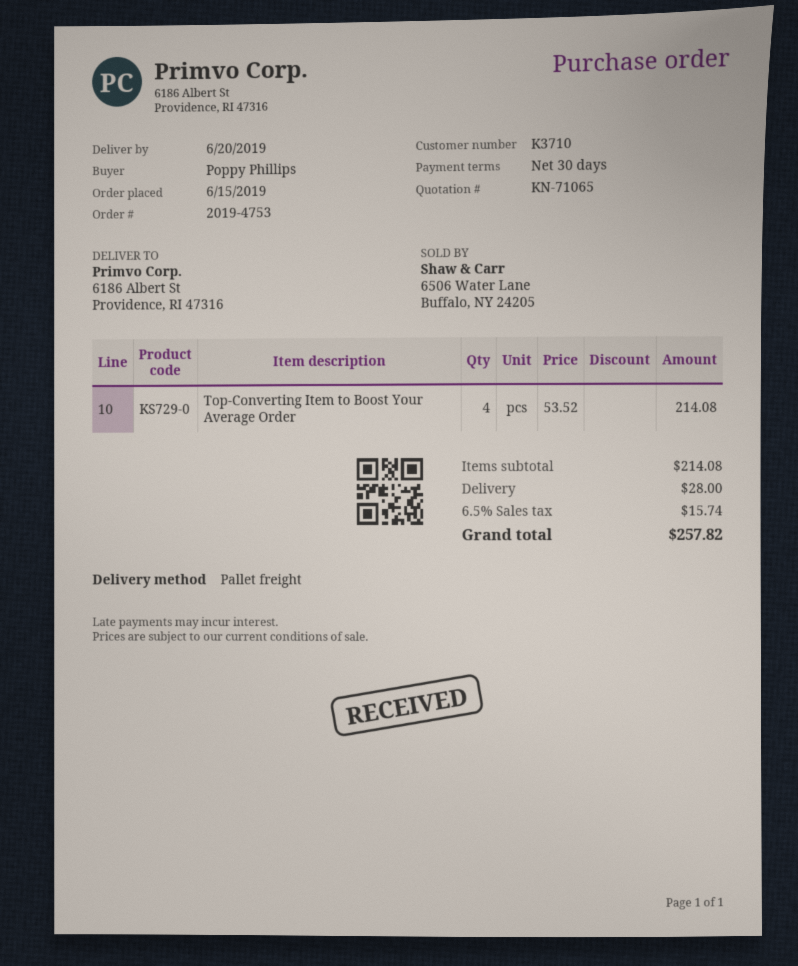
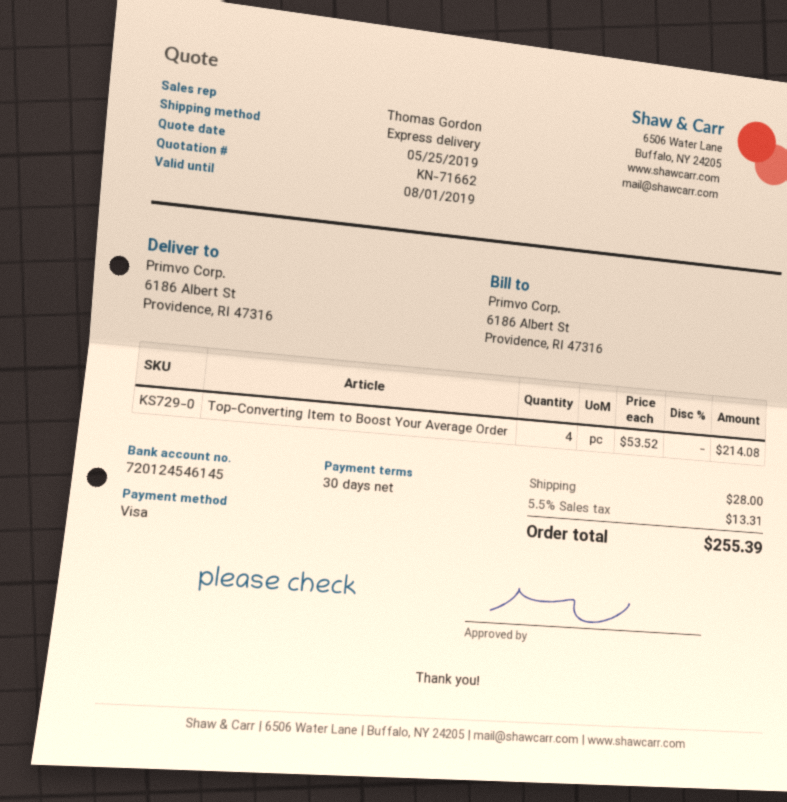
quote number: KN-71065 -> KN-71662
shipping method: pallet freight -> express
tax: 6.5% = 15.74 -> 5.5% = 13.31
total: 257.82 -> 255.39

